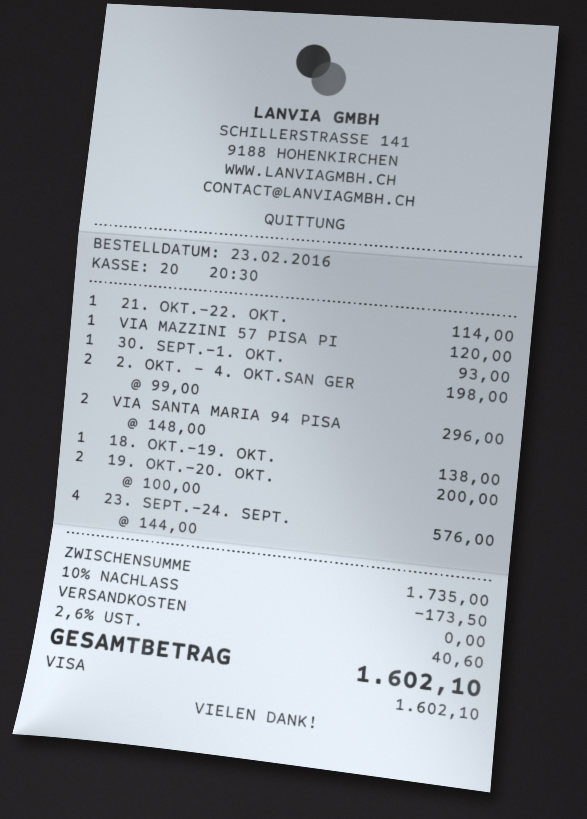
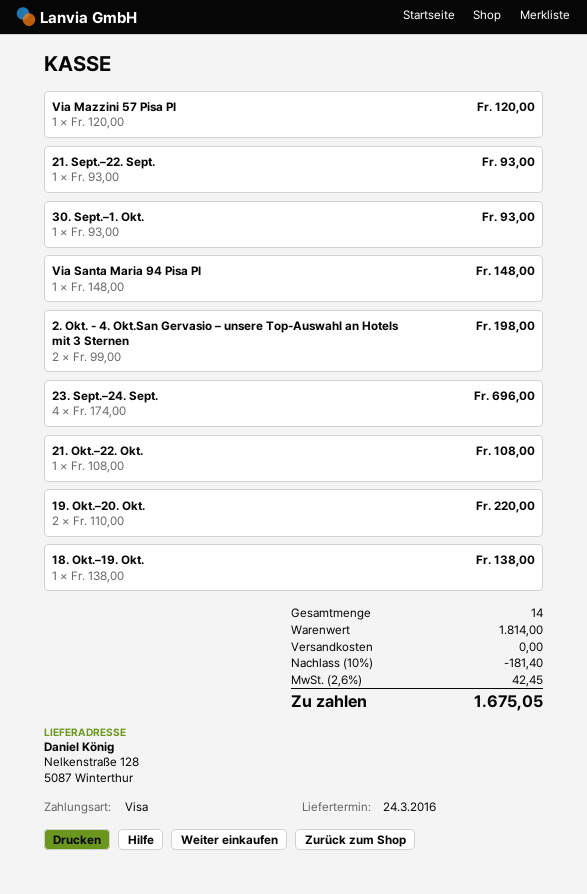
21. OKT.–22. OKT.: 1 x 114.00 = 114.00 -> 1 x 108.00 = 108.00
VIA SANTA MARIA 94 PISA: 2 x 148.00 = 296.00 -> 1 x 148.00 = 148.00
19. OKT.–20. OKT.: 2 x 100.00 = 200.00 -> 2 x 110.00 = 220.00
23. SEPT.–24. SEPT.: 4 x 144.00 = 576.00 -> 4 x 174.00 = 696.00
21. Sept.–22. Sept.: none -> 1 x 93.00 = 93.00
subtotal: 1735.00 -> 1814.00
discount: 10% = 173.50 -> 10% = 181.40
tax: 2.6% = 40.60 -> 2.6% = 42.45
total: 1602.10 -> 1675.05

